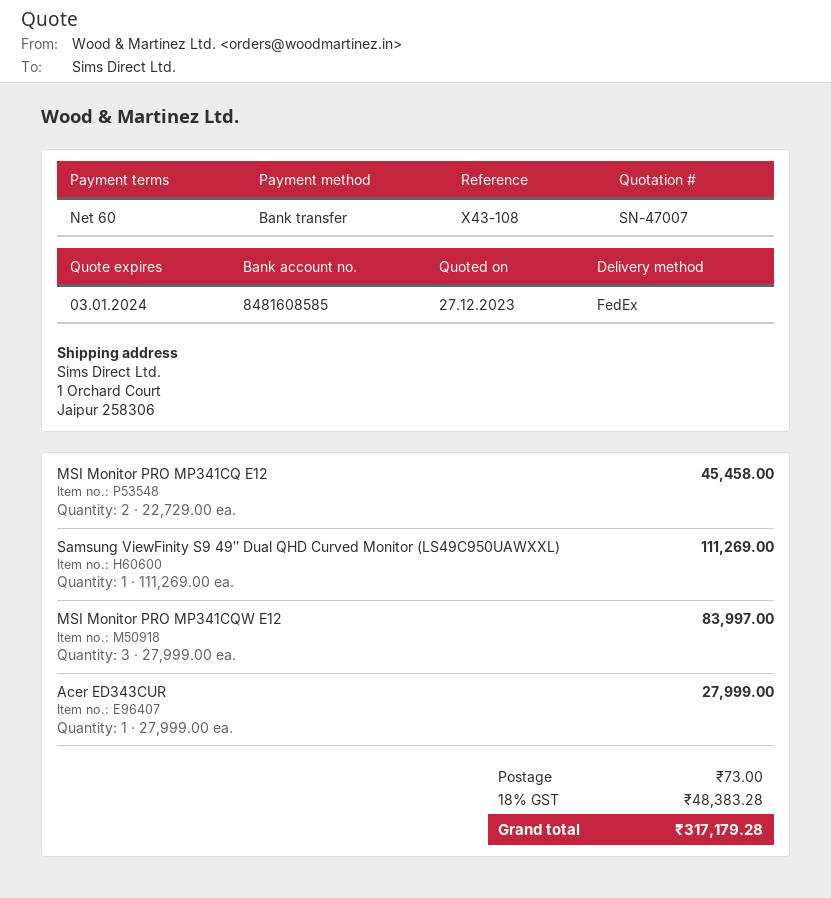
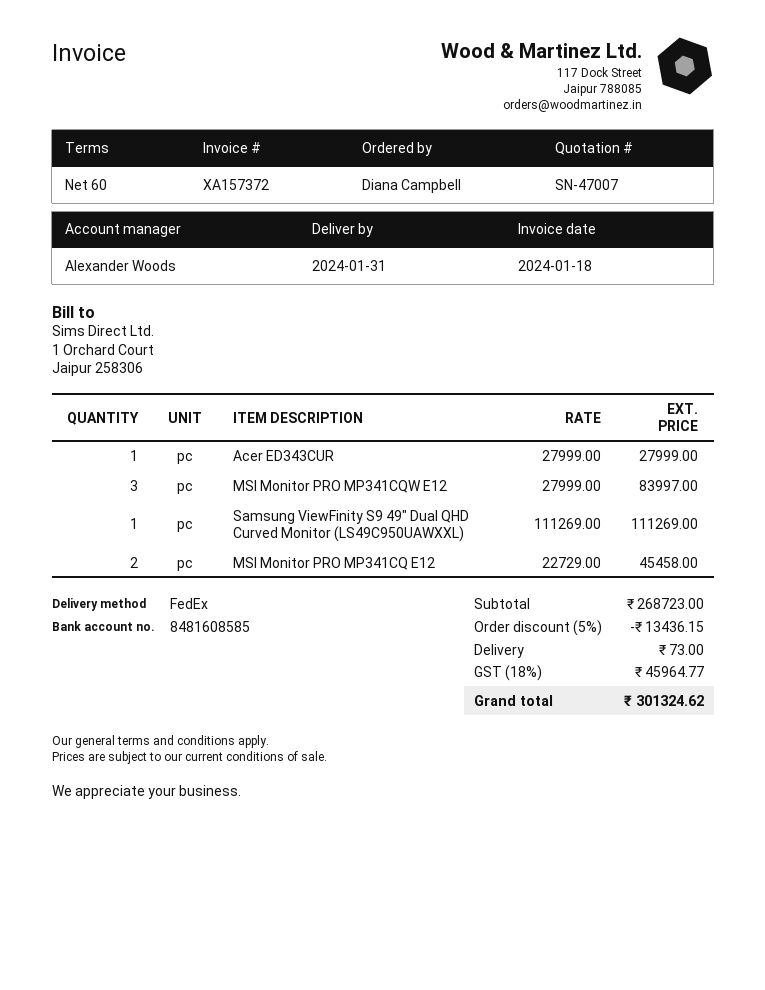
discount: none -> 5% = 13436.15
tax: 18% = 48383.28 -> 18% = 45964.77
total: 317179.28 -> 301324.62

